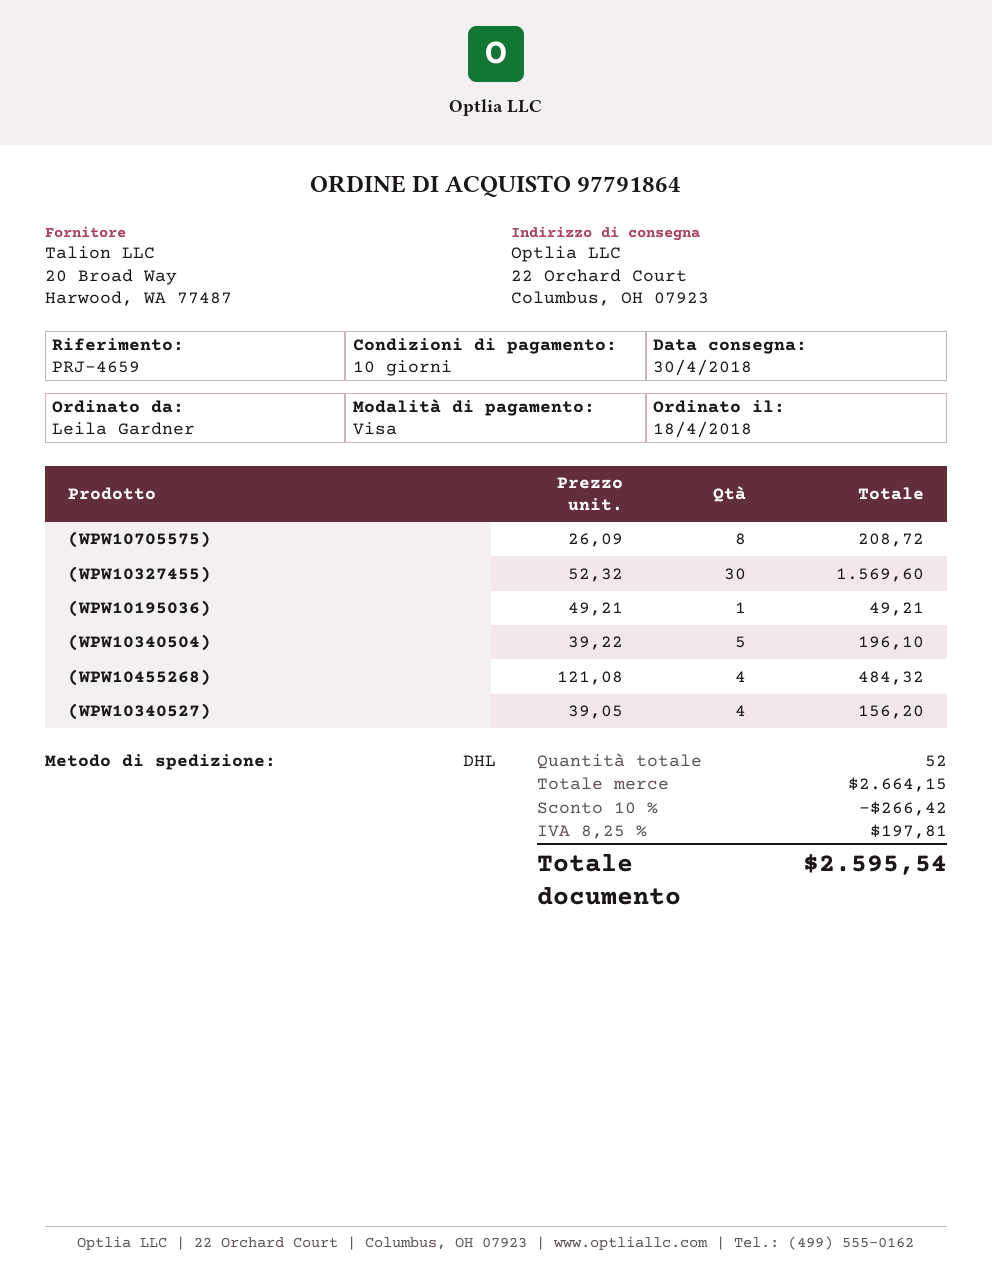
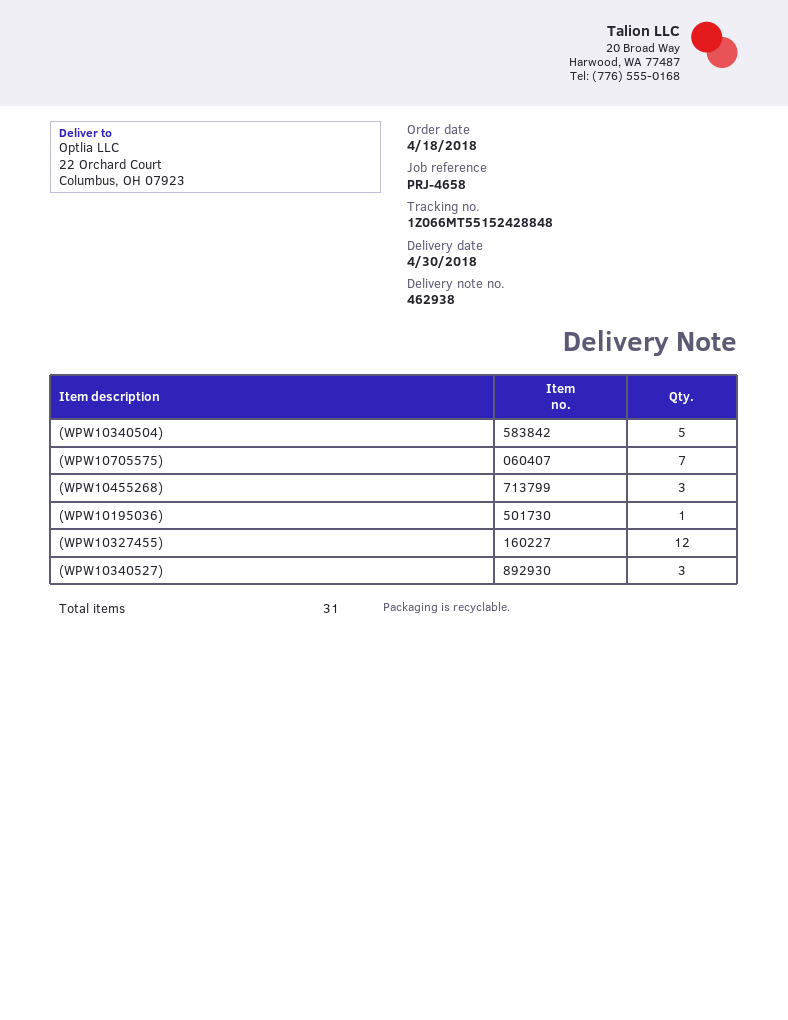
reference: PRJ-4659 -> PRJ-4658
(WPW10705575): 8 -> 7
(WPW10327455): 30 -> 12
(WPW10455268): 4 -> 3
(WPW10340527): 4 -> 3
total quantity: 52 -> 31

